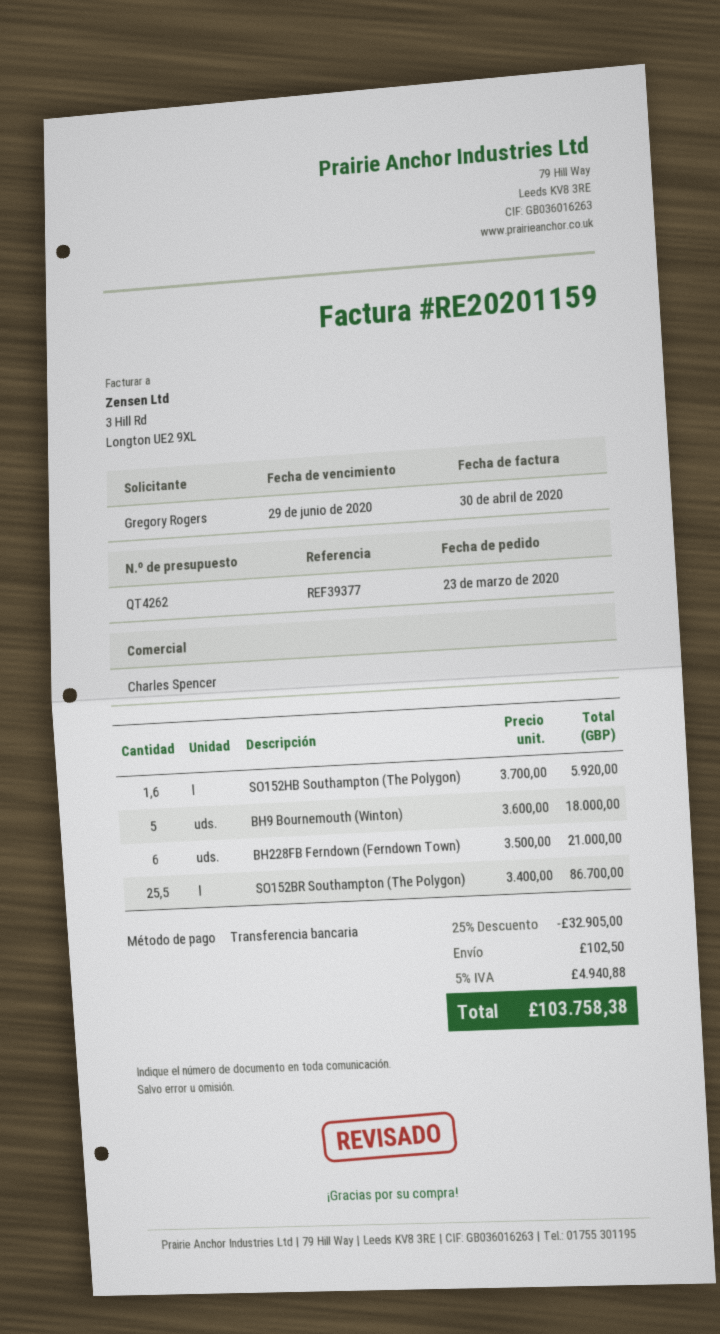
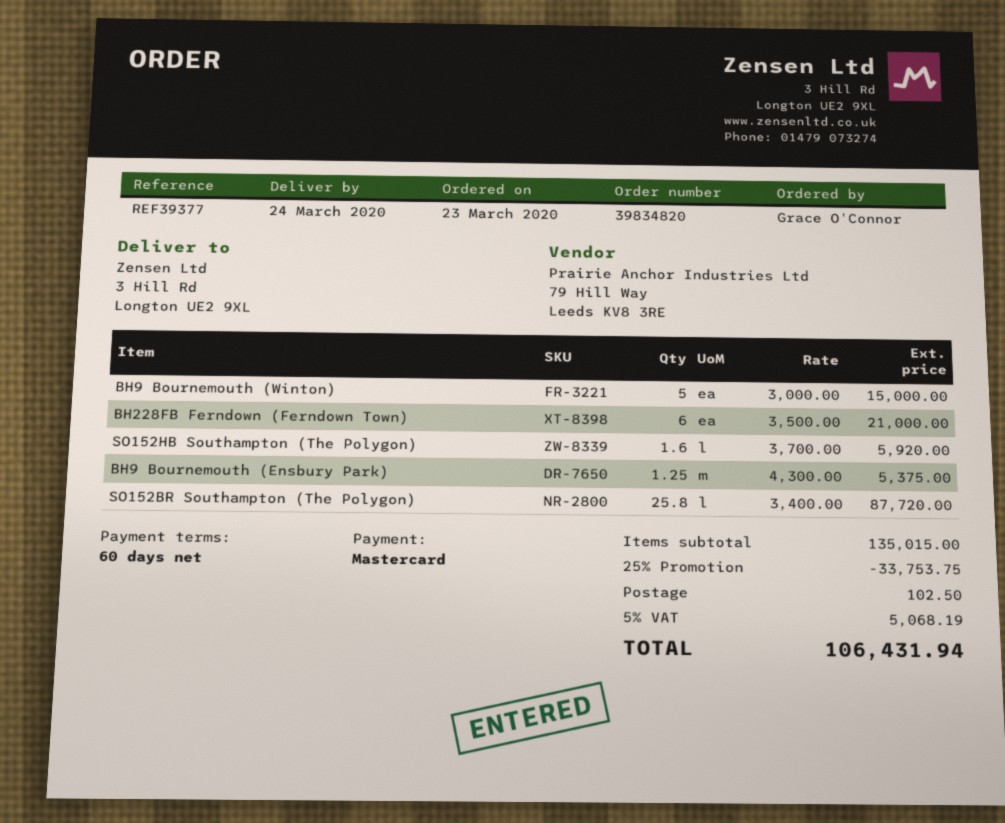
ordered by: Gregory Rogers -> Grace O'Connor
payment method: bank transfer -> Mastercard
BH9 Bournemouth (Winton): 5 x 3600.00 = 18000.00 -> 5 x 3000.00 = 15000.00
SO152BR Southampton (The Polygon): 25.5 x 3400.00 = 86700.00 -> 25.8 x 3400.00 = 87720.00
BH9 Bournemouth (Ensbury Park): none -> 1.25 x 4300.00 = 5375.00
discount: 25% = 32905.00 -> 25% = 33753.75
tax: 5% = 4940.88 -> 5% = 5068.19
total: 103758.38 -> 106431.94

